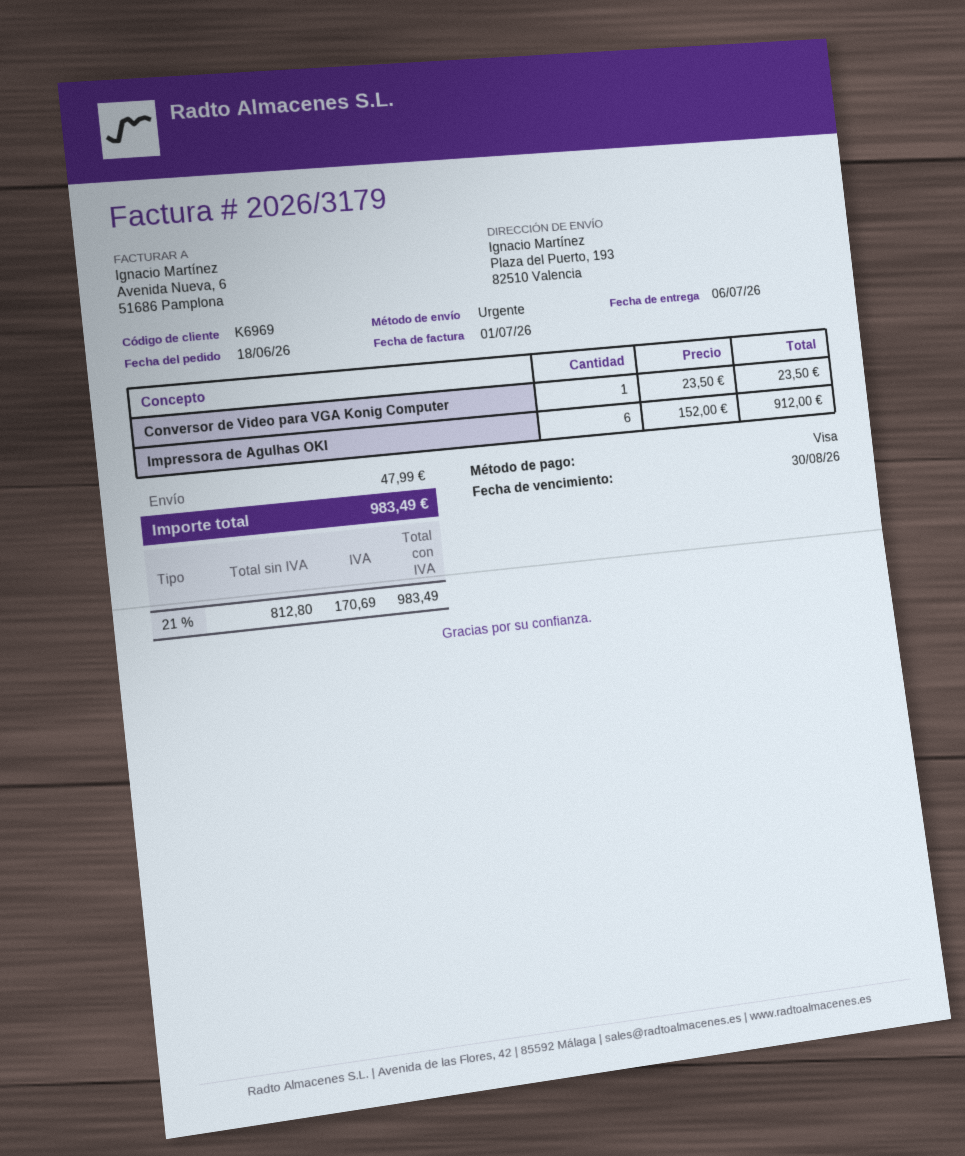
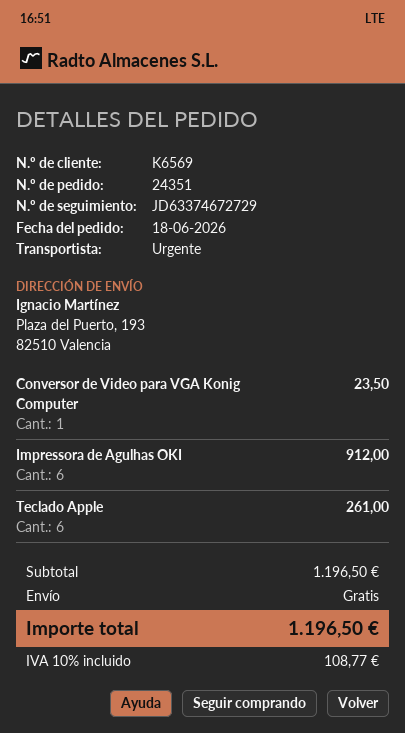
customer number: K6969 -> K6569
Teclado Apple: none -> 6 for 261.00
shipping: 47.99 -> 0.00
tax: 21% = 170.69 -> 10% = 108.77
total: 983.49 -> 1196.50

